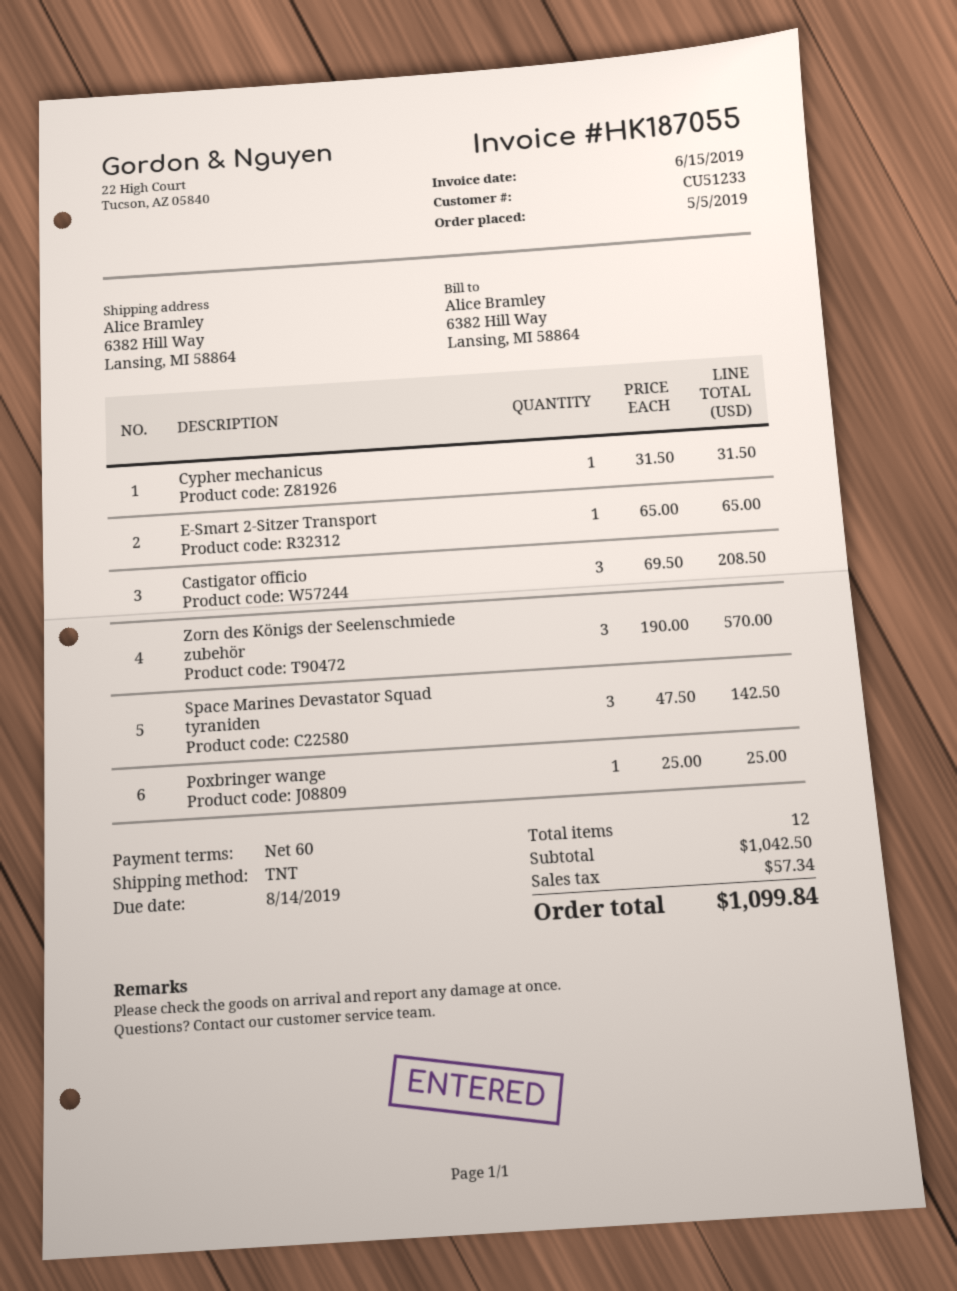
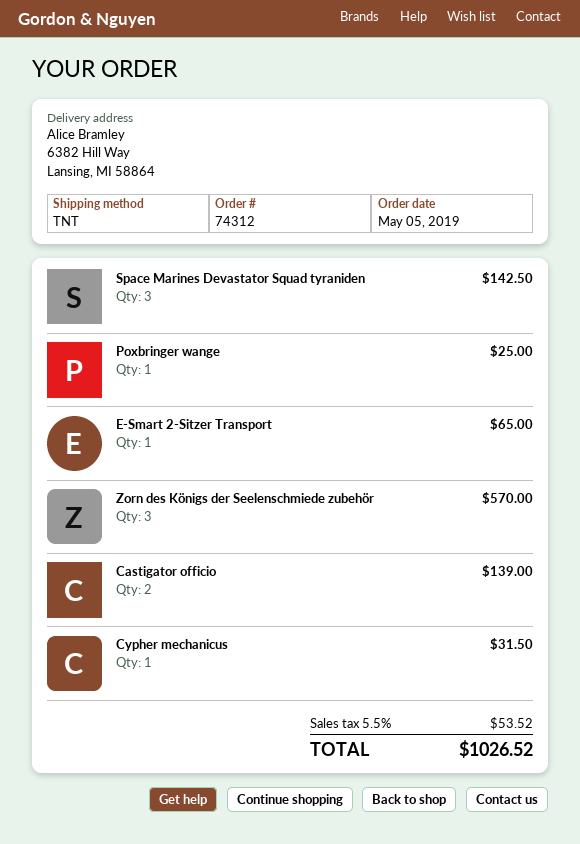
Castigator officio: 3 for 208.50 -> 2 for 139.00
tax: 57.34 -> 53.52
total: 1099.84 -> 1026.52

